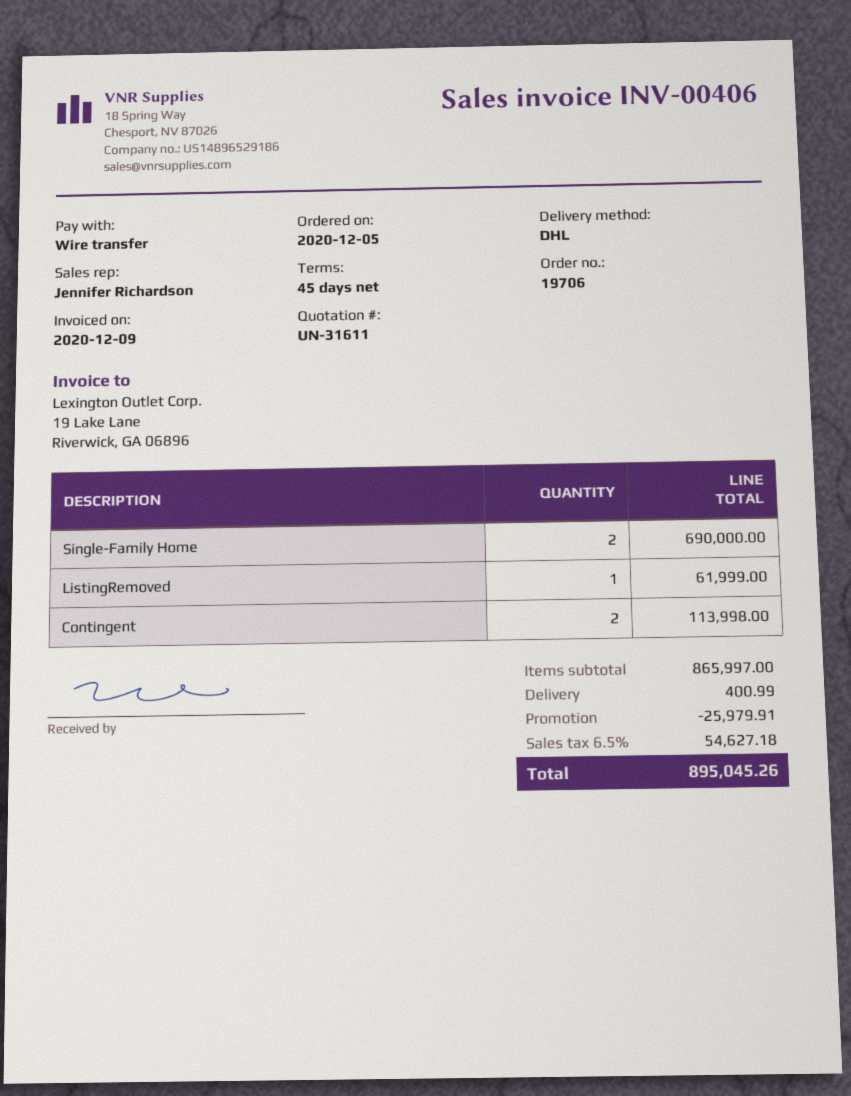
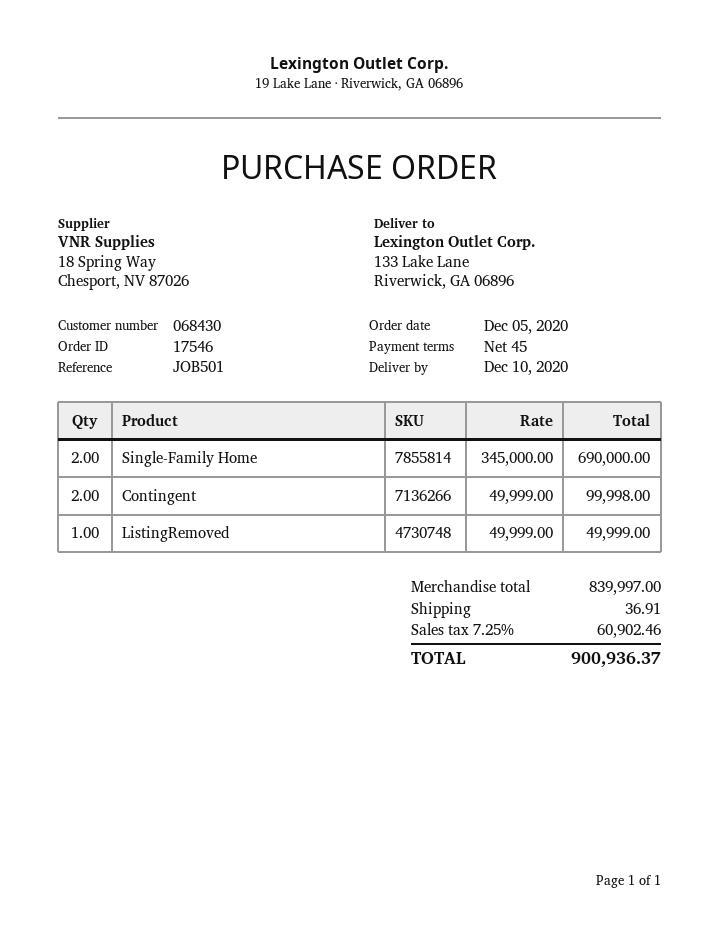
order number: 19706 -> 17546
ListingRemoved: 1 for 61999.00 -> 1 for 49999.00
Contingent: 2 for 113998.00 -> 2 for 99998.00
subtotal: 865997.00 -> 839997.00
discount: 25979.91 -> none
shipping: 400.99 -> 36.91
tax: 6.5% = 54627.18 -> 7.25% = 60902.46
total: 895045.26 -> 900936.37

